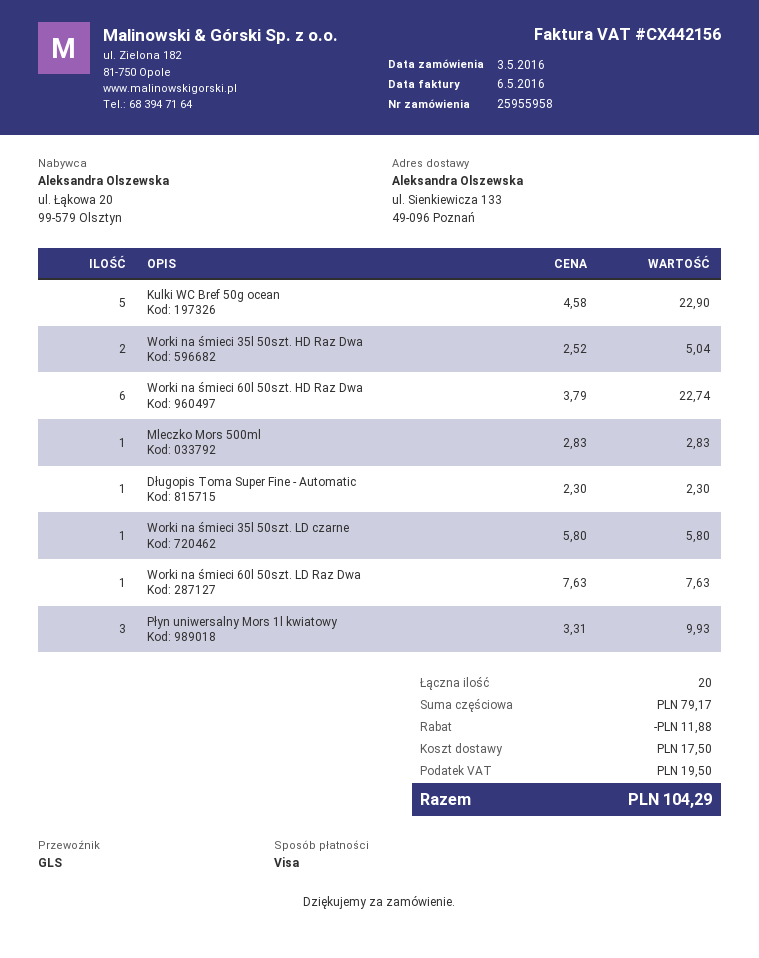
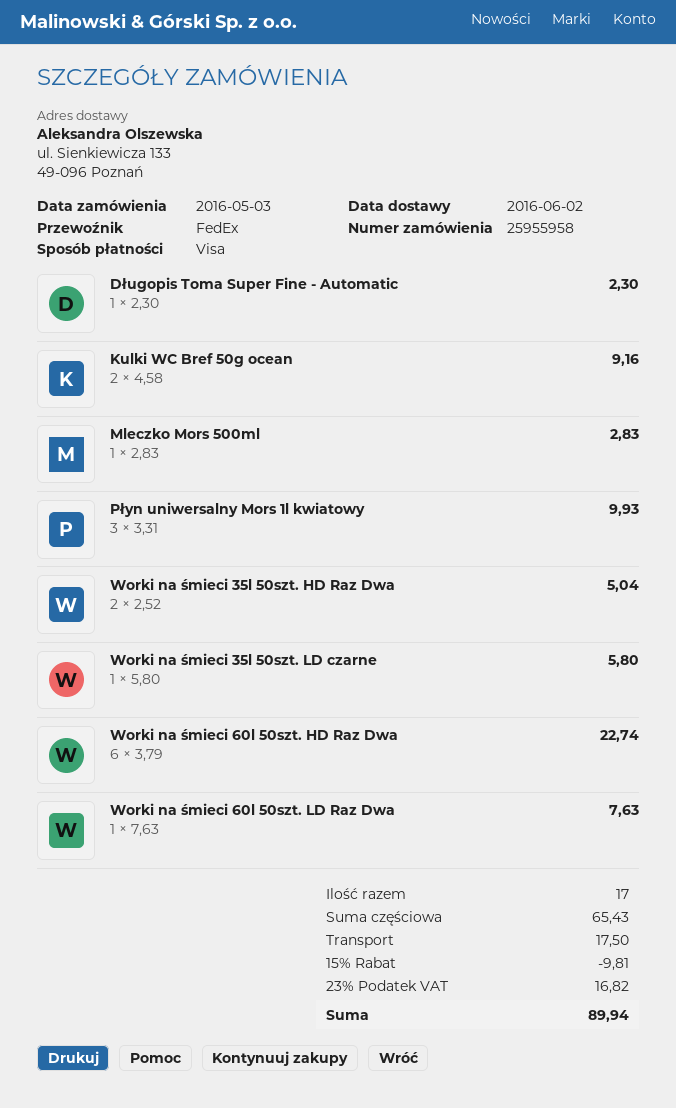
shipping method: GLS -> FedEx
Kulki WC Bref 50g ocean: 5 x 4.58 = 22.90 -> 2 x 4.58 = 9.16
total quantity: 20 -> 17
subtotal: 79.17 -> 65.43
discount: 11.88 -> 9.81
tax: 19.50 -> 16.82
total: 104.29 -> 89.94

